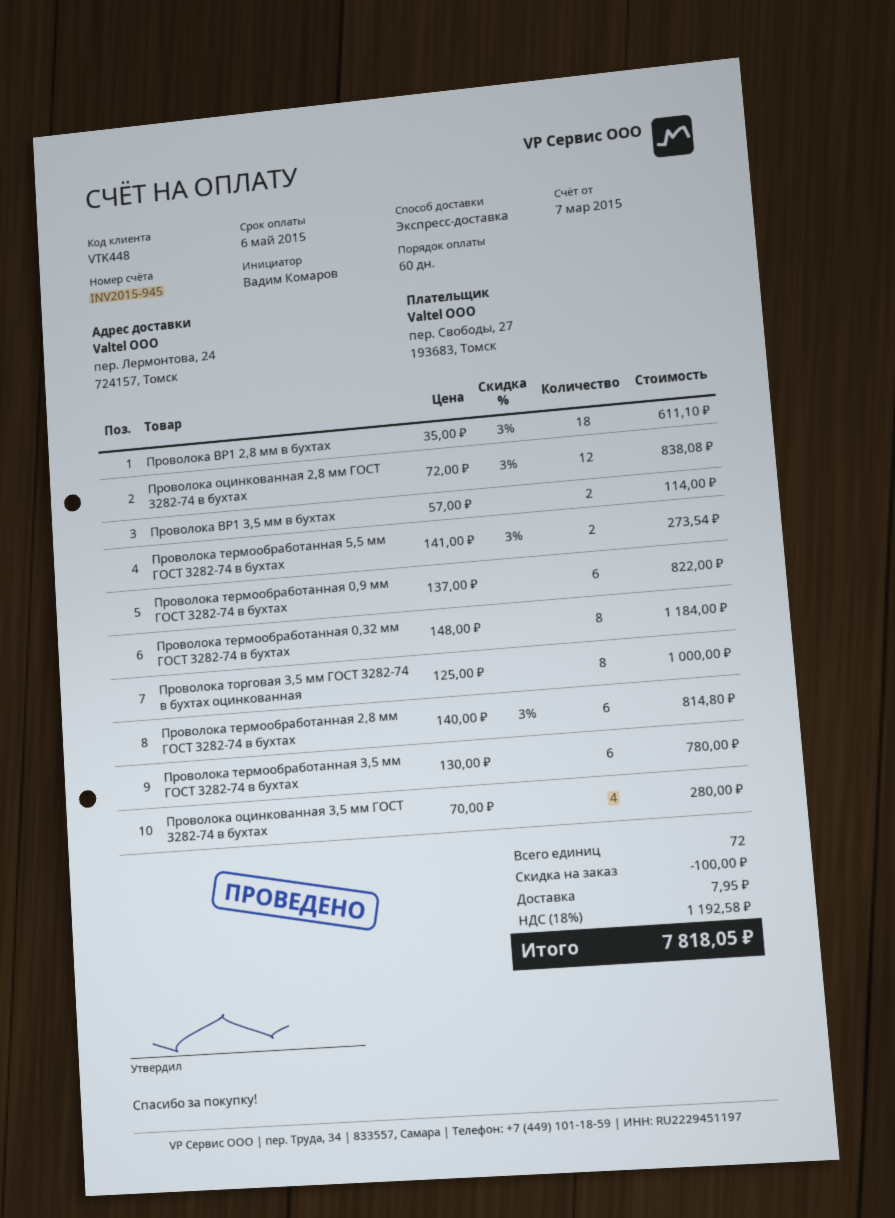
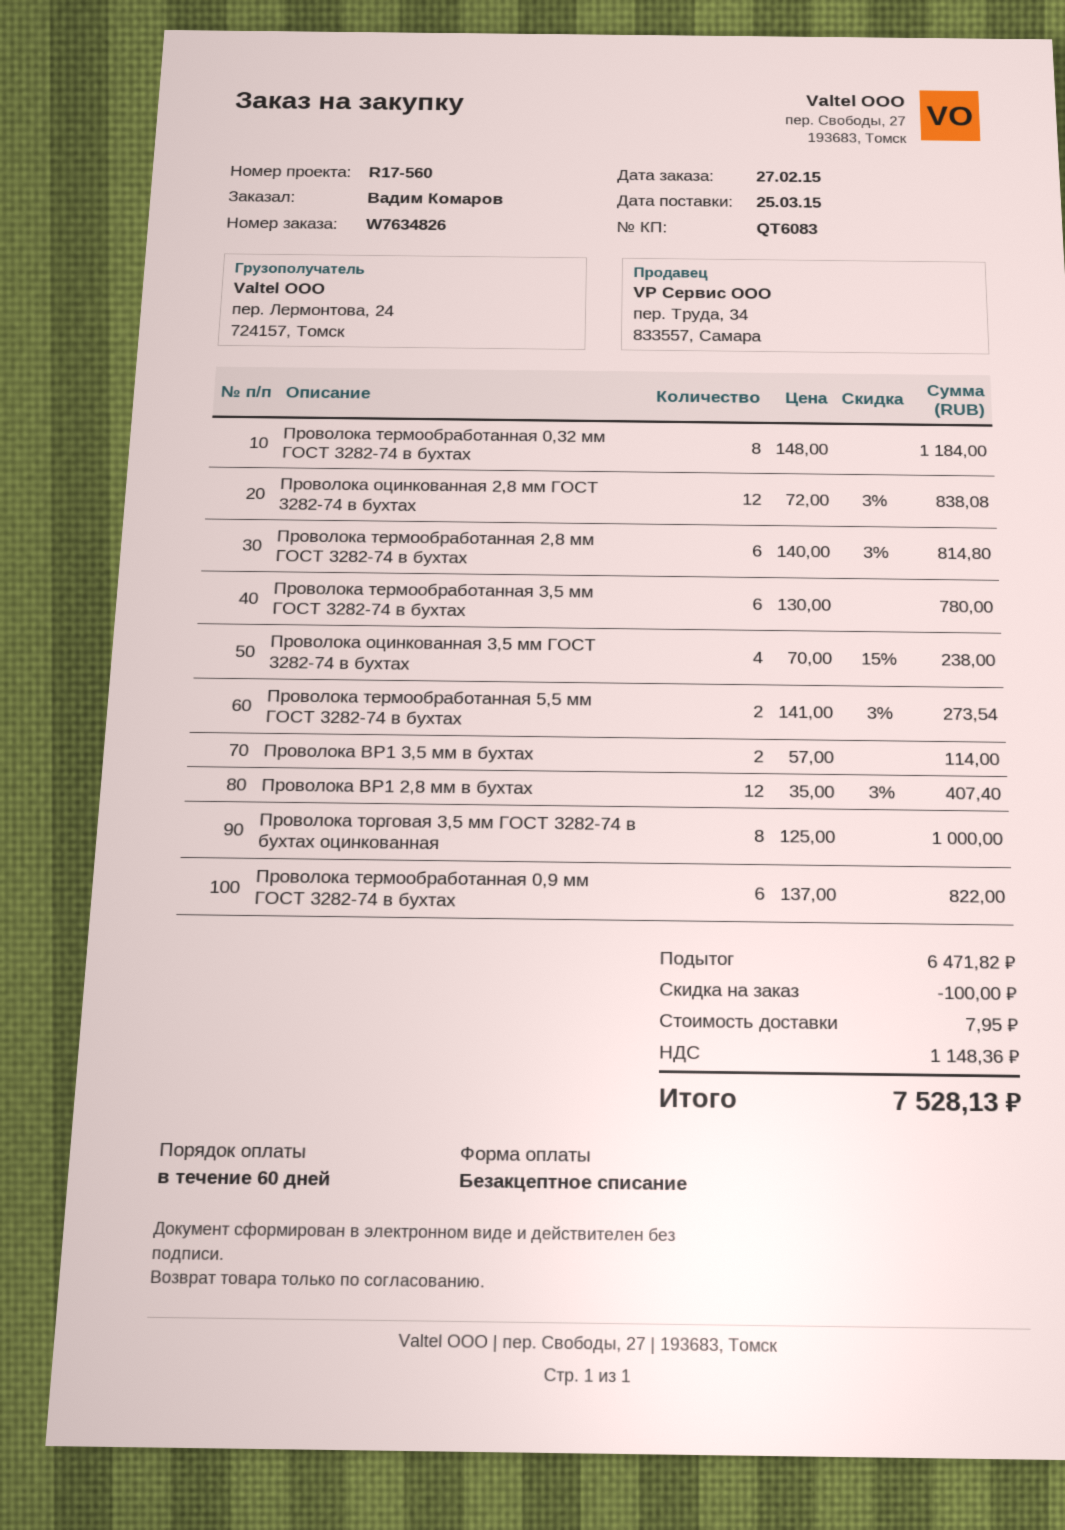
Проволока ВР1 2,8 мм в бухтах: 18 x 35.00 - 3% = 611.10 -> 12 x 35.00 - 3% = 407.40
Проволока оцинкованная 3,5 мм ГОСТ 3282-74 в бухтах: 4 x 70.00 = 280.00 -> 4 x 70.00 - 15% = 238.00
tax: 1192.58 -> 1148.36
total: 7818.05 -> 7528.13

